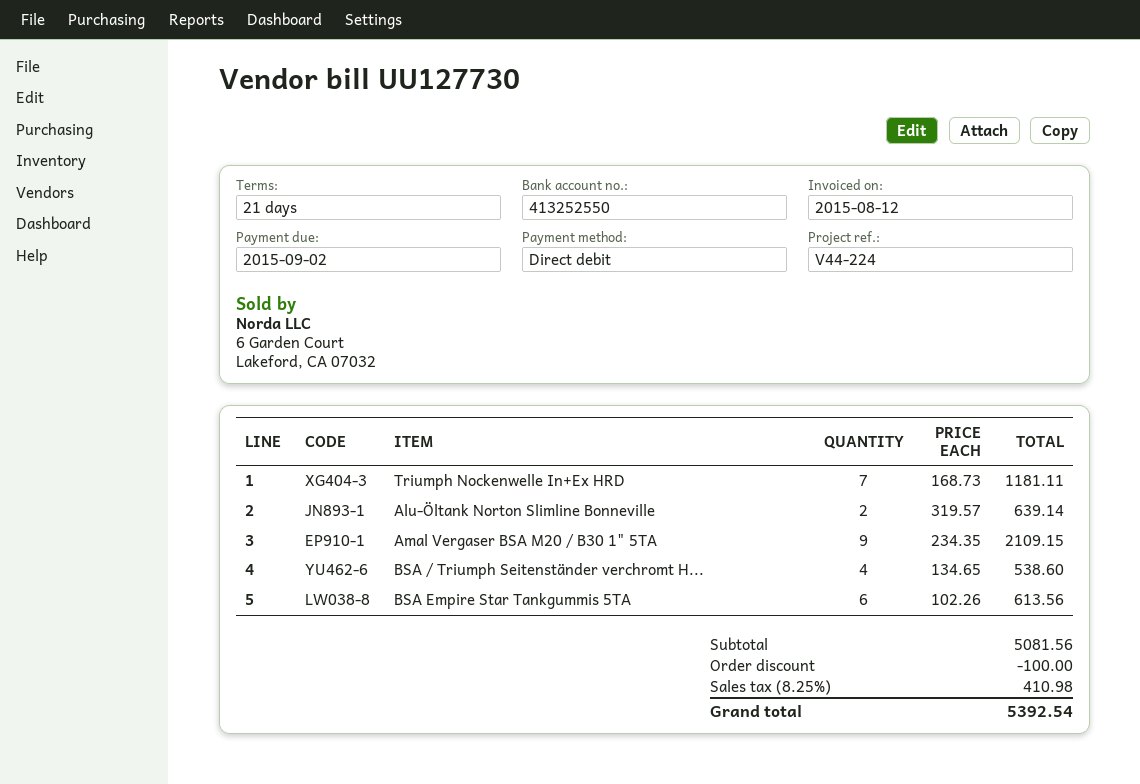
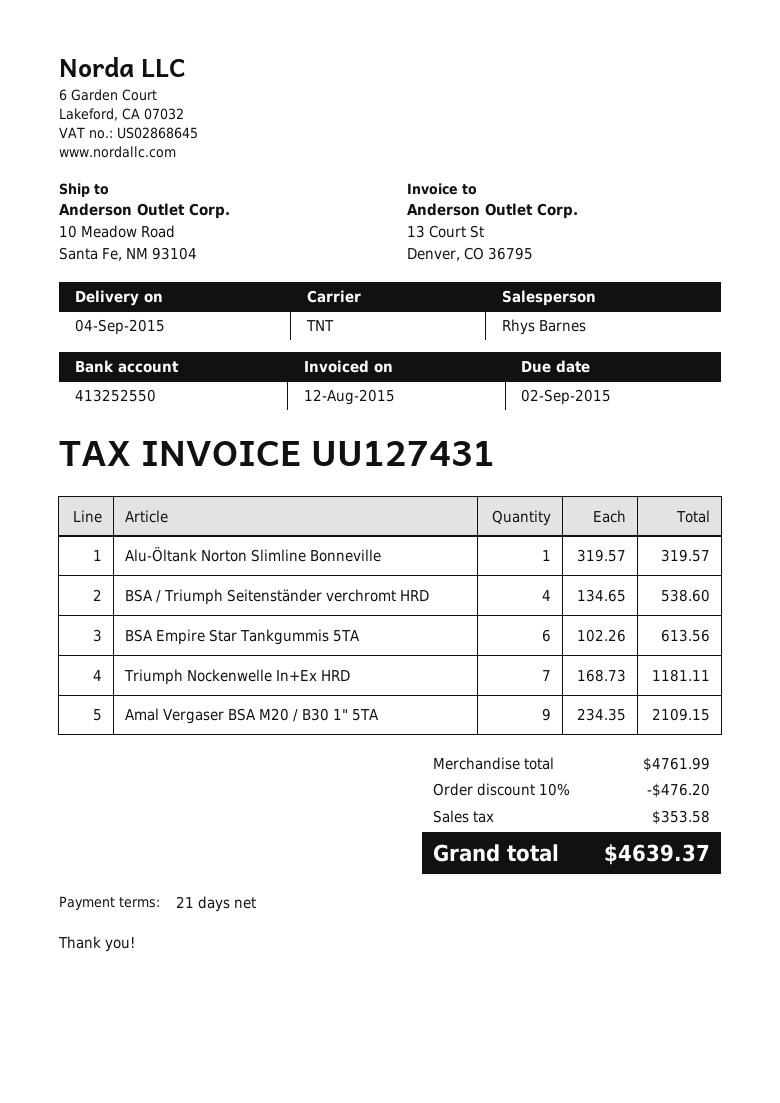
invoice number: UU127730 -> UU127431
Alu-Öltank Norton Slimline Bonneville: 2 x 319.57 = 639.14 -> 1 x 319.57 = 319.57
subtotal: 5081.56 -> 4761.99
discount: 100.00 -> 476.20
tax: 410.98 -> 353.58
total: 5392.54 -> 4639.37

